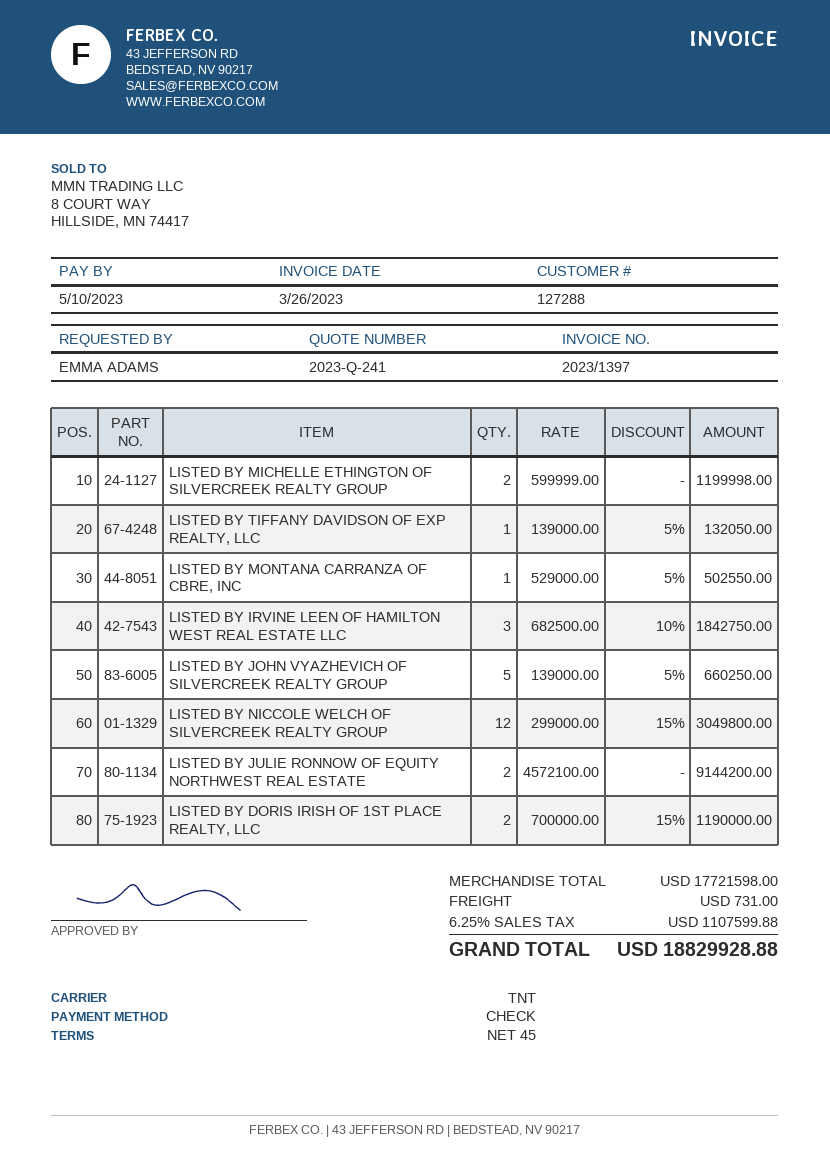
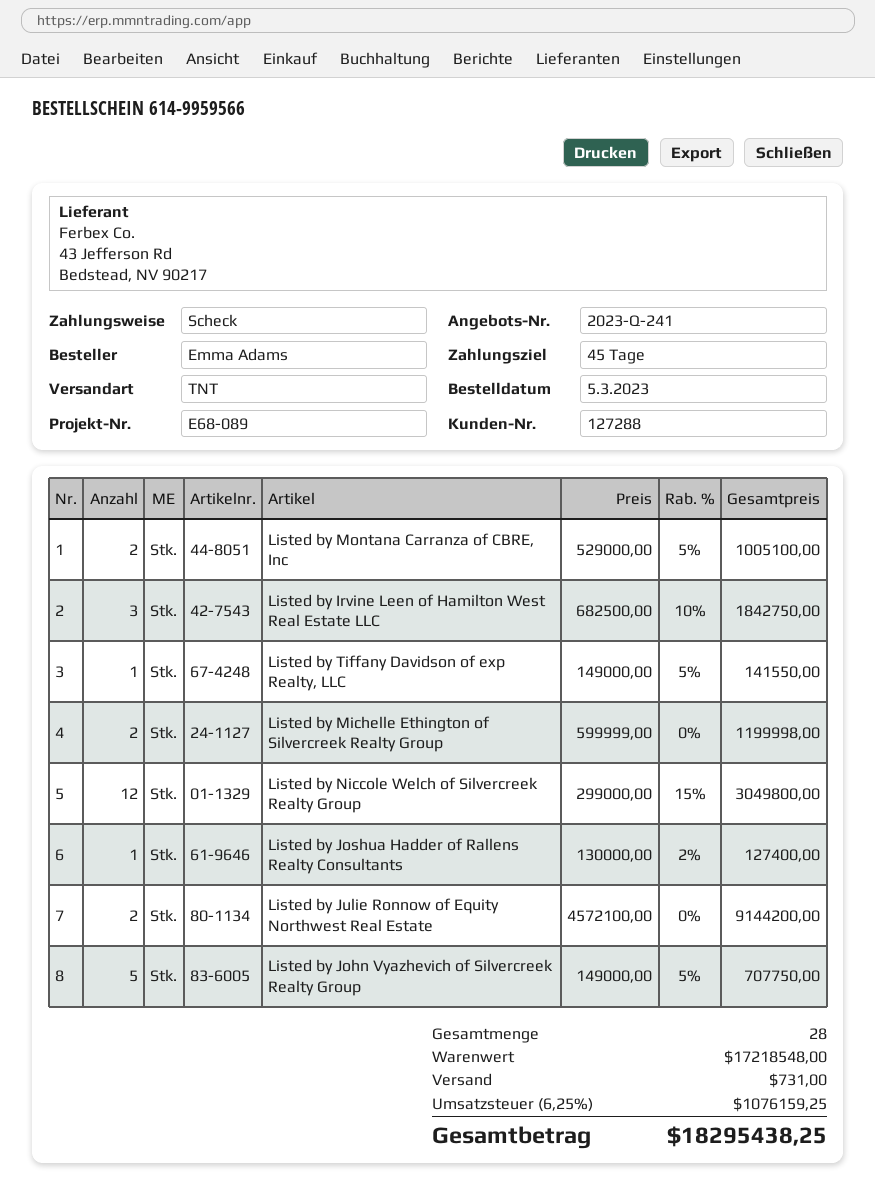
LISTED BY TIFFANY DAVIDSON OF EXP REALTY, LLC: 1 x 139000.00 - 5% = 132050.00 -> 1 x 149000.00 - 5% = 141550.00
LISTED BY MONTANA CARRANZA OF CBRE, INC: 1 x 529000.00 - 5% = 502550.00 -> 2 x 529000.00 - 5% = 1005100.00
LISTED BY JOHN VYAZHEVICH OF SILVERCREEK REALTY GROUP: 5 x 139000.00 - 5% = 660250.00 -> 5 x 149000.00 - 5% = 707750.00
LISTED BY DORIS IRISH OF 1ST PLACE REALTY, LLC: 2 x 700000.00 - 15% = 1190000.00 -> none
Listed by Joshua Hadder of Rallens Realty Consultants: none -> 1 x 130000.00 - 2% = 127400.00
subtotal: 17721598.00 -> 17218548.00
tax: 6.25% = 1107599.88 -> 6.25% = 1076159.25
total: 18829928.88 -> 18295438.25

